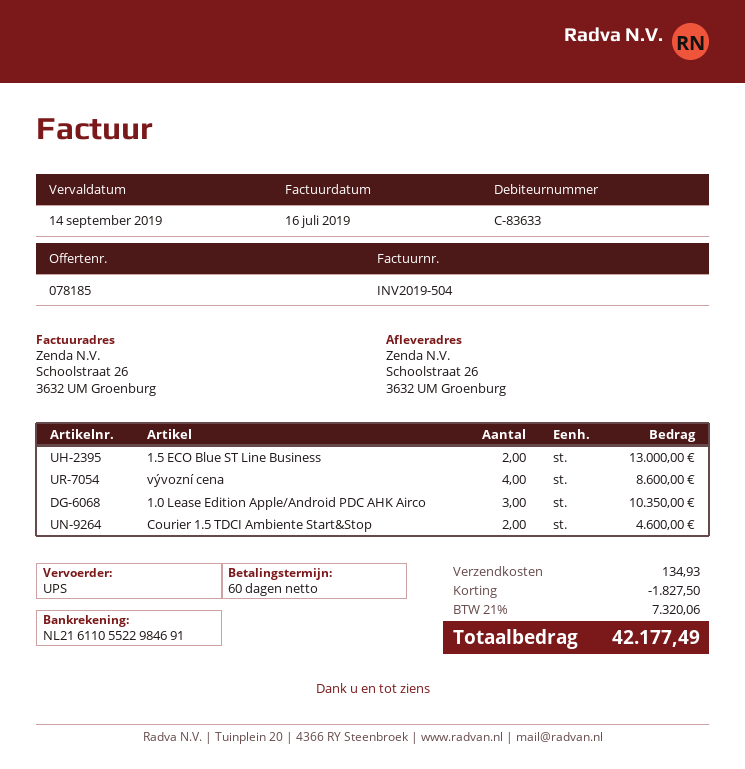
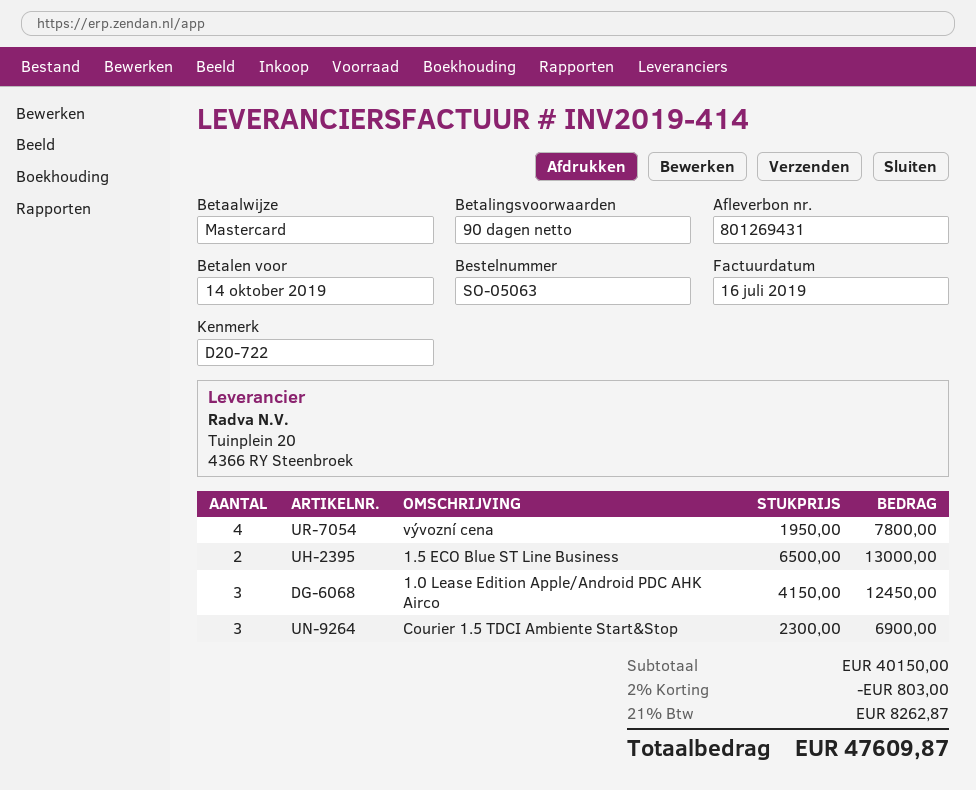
invoice number: INV2019-504 -> INV2019-414
payment terms: 60 days -> 90 days
due date: 2019-09-14 -> 2019-10-14
vývozní cena: 4 for 8600.00 -> 4 for 7800.00
1.0 Lease Edition Apple/Android PDC AHK Airco: 3 for 10350.00 -> 3 for 12450.00
Courier 1.5 TDCI Ambiente Start&Stop: 2 for 4600.00 -> 3 for 6900.00
discount: 1827.50 -> 803.00
shipping: 134.93 -> none
tax: 21% = 7320.06 -> 21% = 8262.87
total: 42177.49 -> 47609.87

